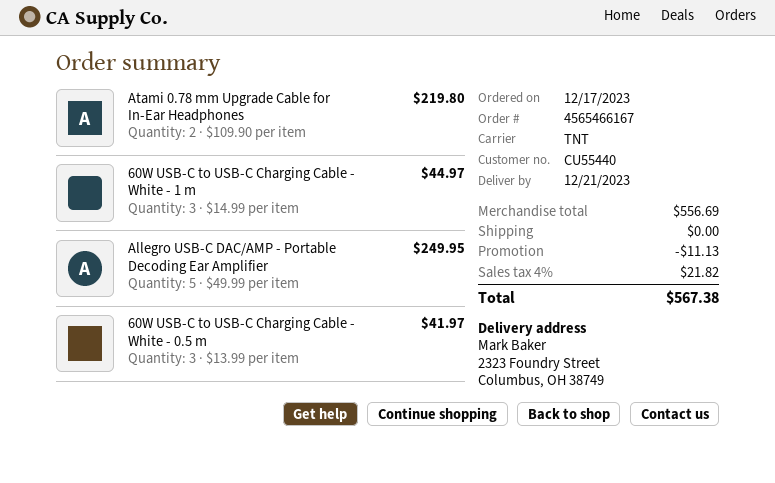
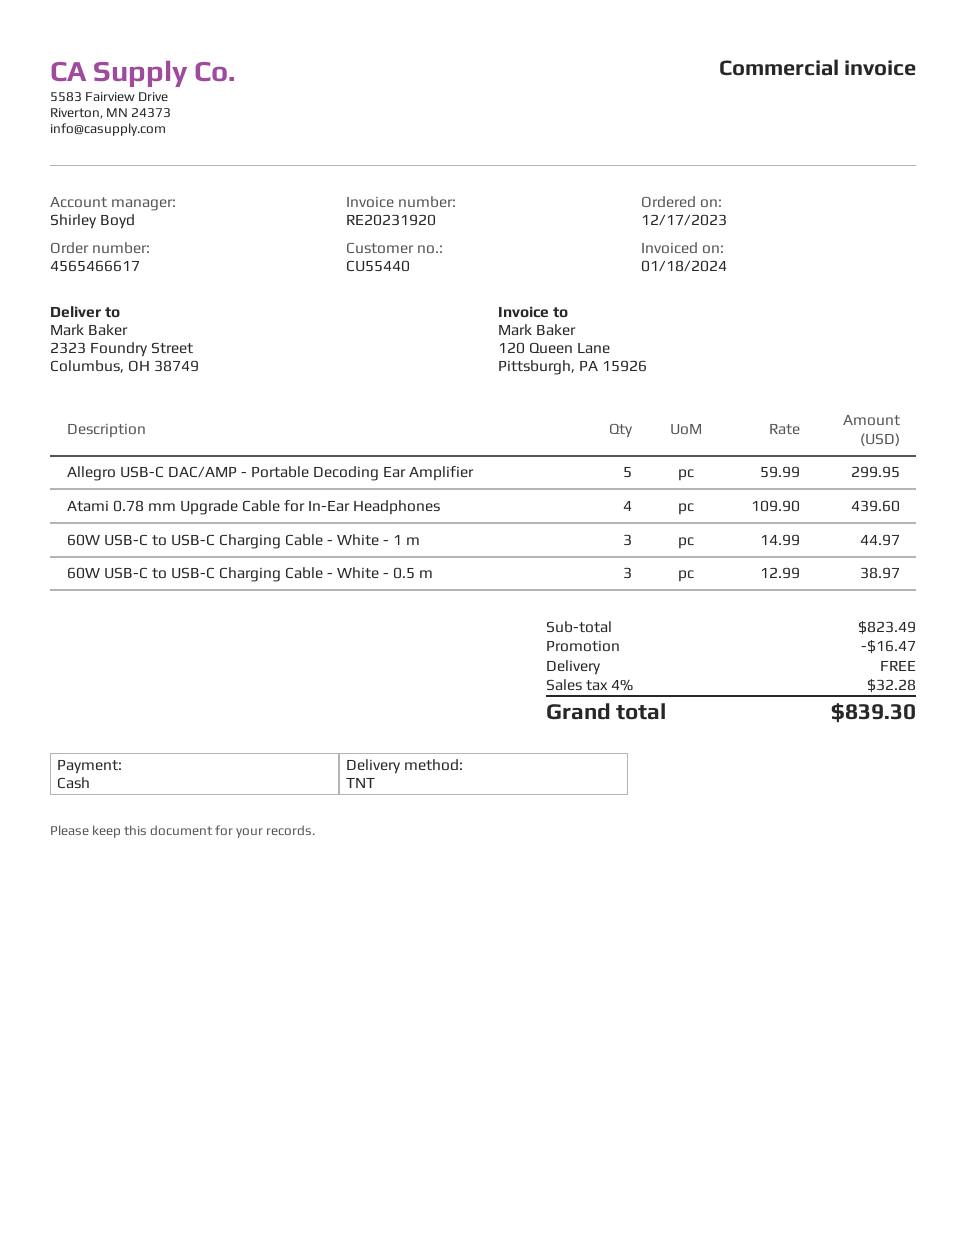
order number: 4565466167 -> 4565466617
Atami 0.78 mm Upgrade Cable for In-Ear Headphones: 2 x 109.90 = 219.80 -> 4 x 109.90 = 439.60
Allegro USB-C DAC/AMP - Portable Decoding Ear Amplifier: 5 x 49.99 = 249.95 -> 5 x 59.99 = 299.95
60W USB-C to USB-C Charging Cable - White - 0.5 m: 3 x 13.99 = 41.97 -> 3 x 12.99 = 38.97
subtotal: 556.69 -> 823.49
discount: 11.13 -> 16.47
tax: 4% = 21.82 -> 4% = 32.28
total: 567.38 -> 839.30

